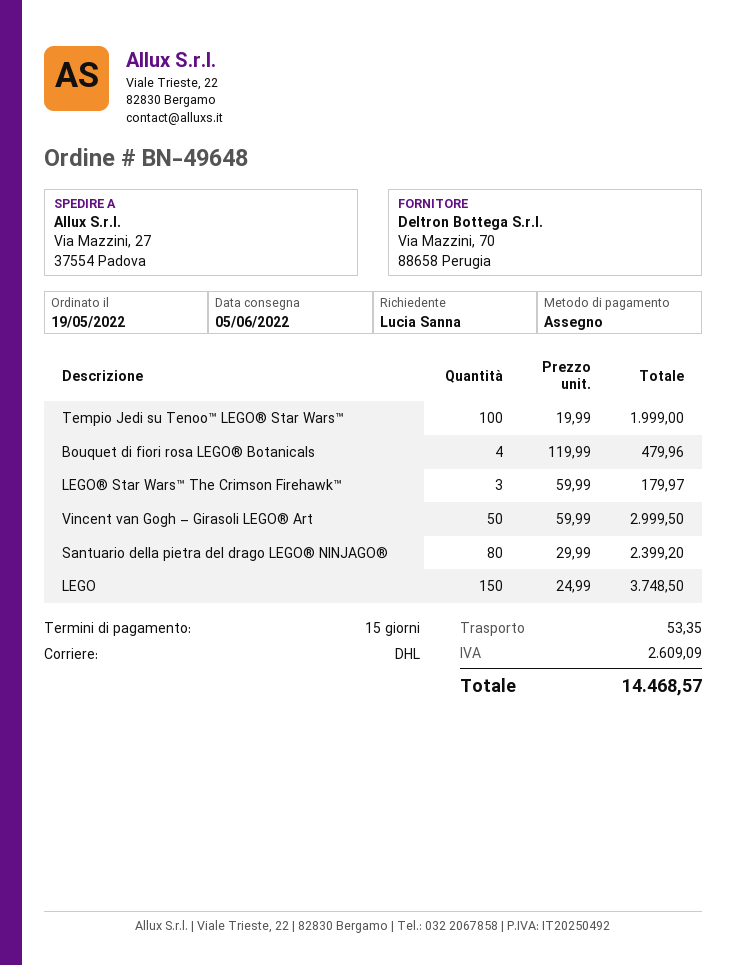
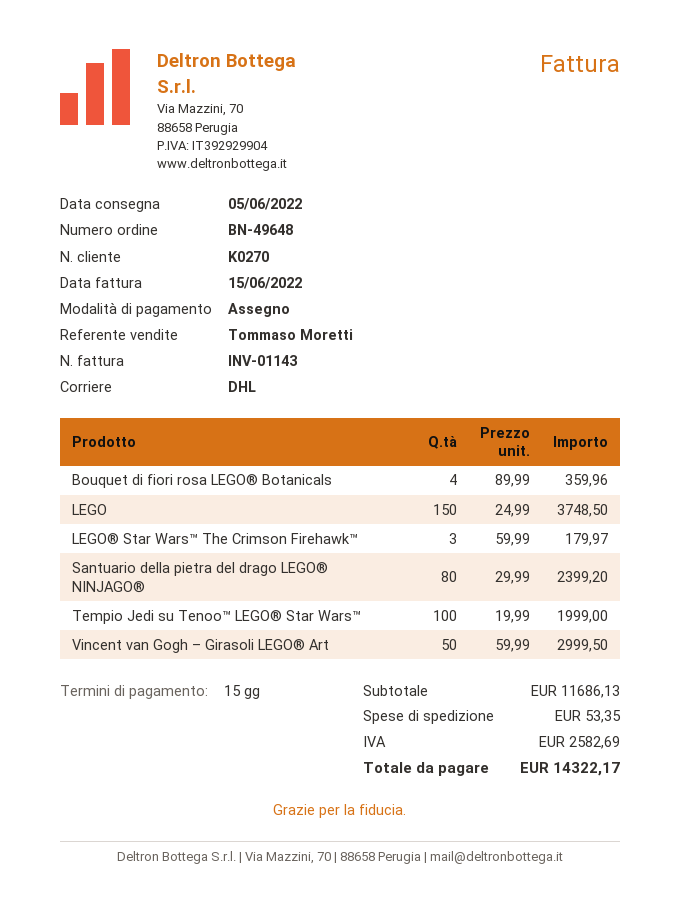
Bouquet di fiori rosa LEGO® Botanicals: 4 x 119.99 = 479.96 -> 4 x 89.99 = 359.96
tax: 2609.09 -> 2582.69
total: 14468.57 -> 14322.17

